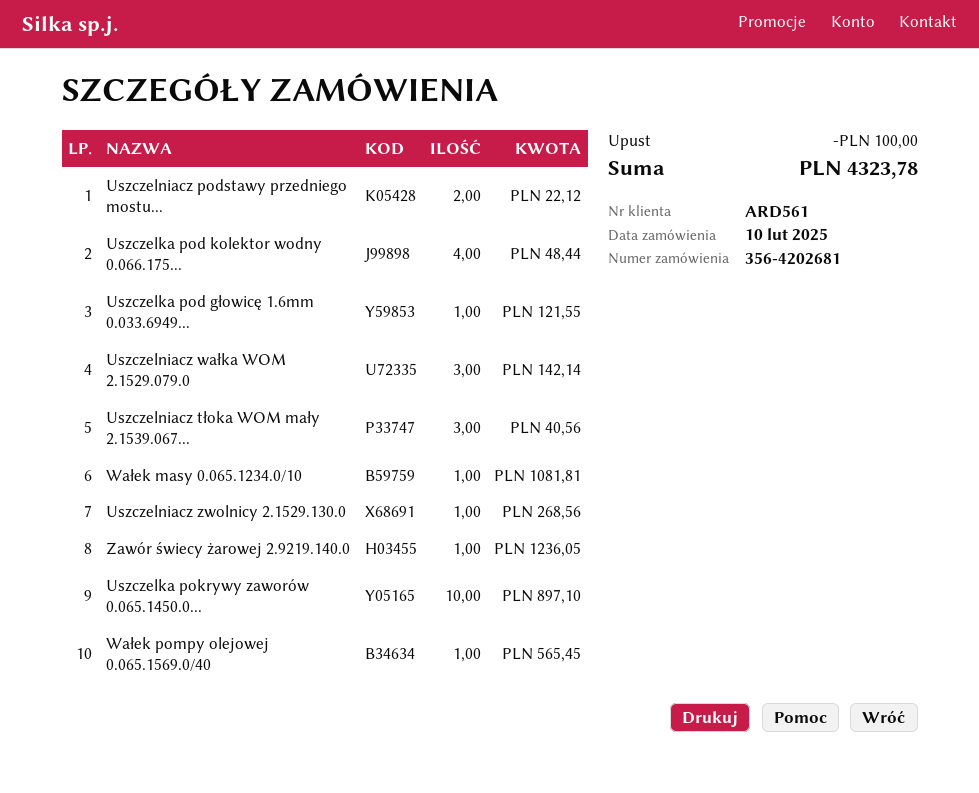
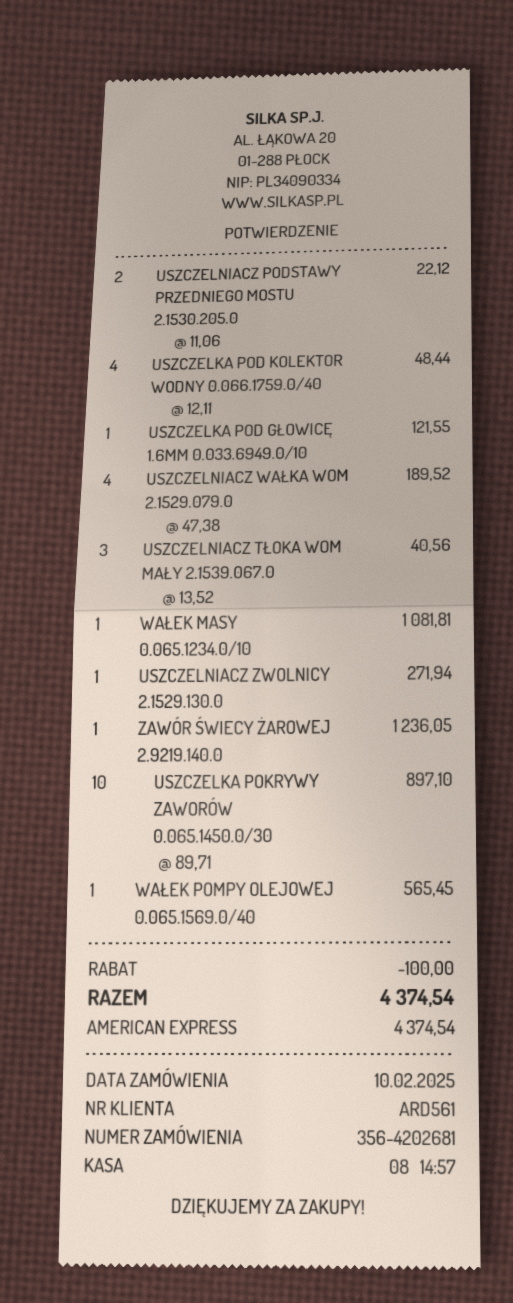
Uszczelniacz wałka WOM 2.1529.079.0: 3 for 142.14 -> 4 for 189.52
Uszczelniacz zwolnicy 2.1529.130.0: 1 for 268.56 -> 1 for 271.94
total: 4323.78 -> 4374.54

